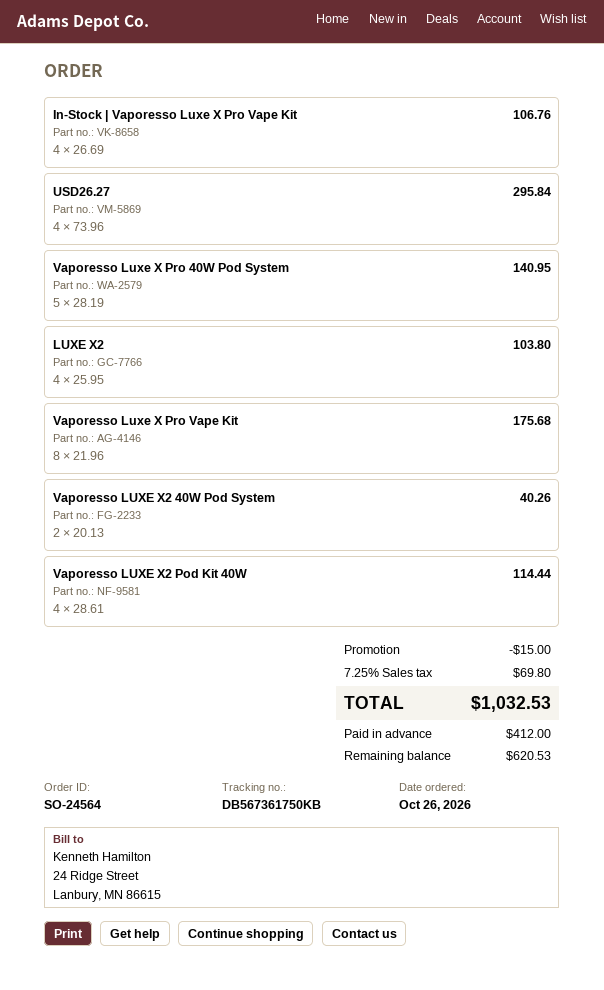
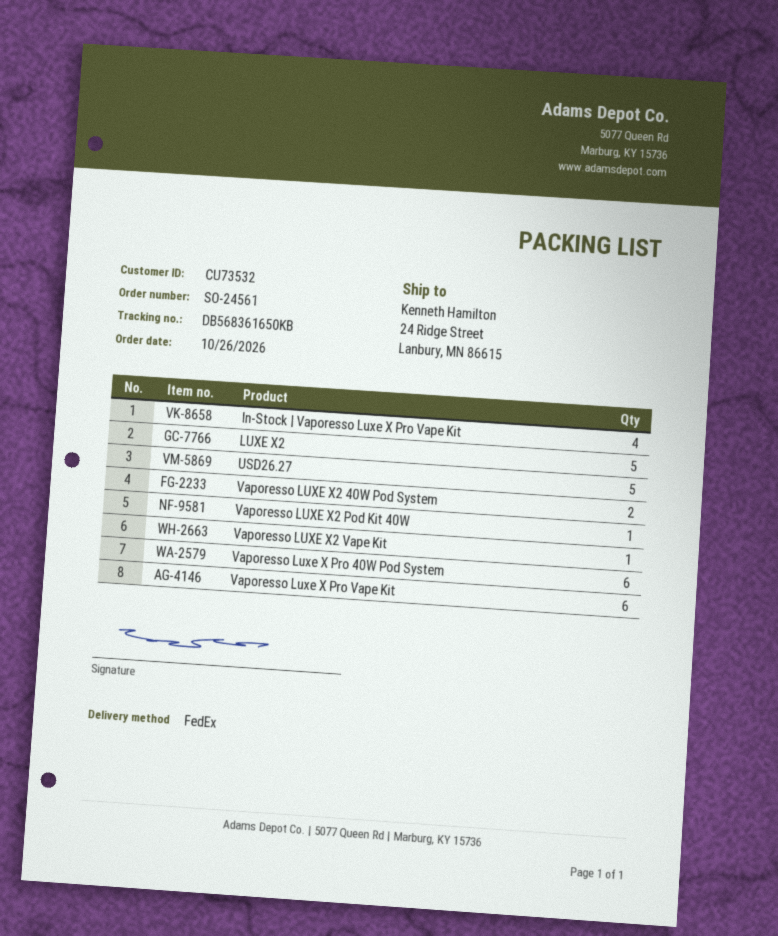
order number: SO-24564 -> SO-24561
tracking number: DB567361750KB -> DB568361650KB
USD26.27: 4 -> 5
Vaporesso Luxe X Pro 40W Pod System: 5 -> 6
LUXE X2: 4 -> 5
Vaporesso Luxe X Pro Vape Kit: 8 -> 6
Vaporesso LUXE X2 Pod Kit 40W: 4 -> 1
Vaporesso LUXE X2 Vape Kit: none -> 1

